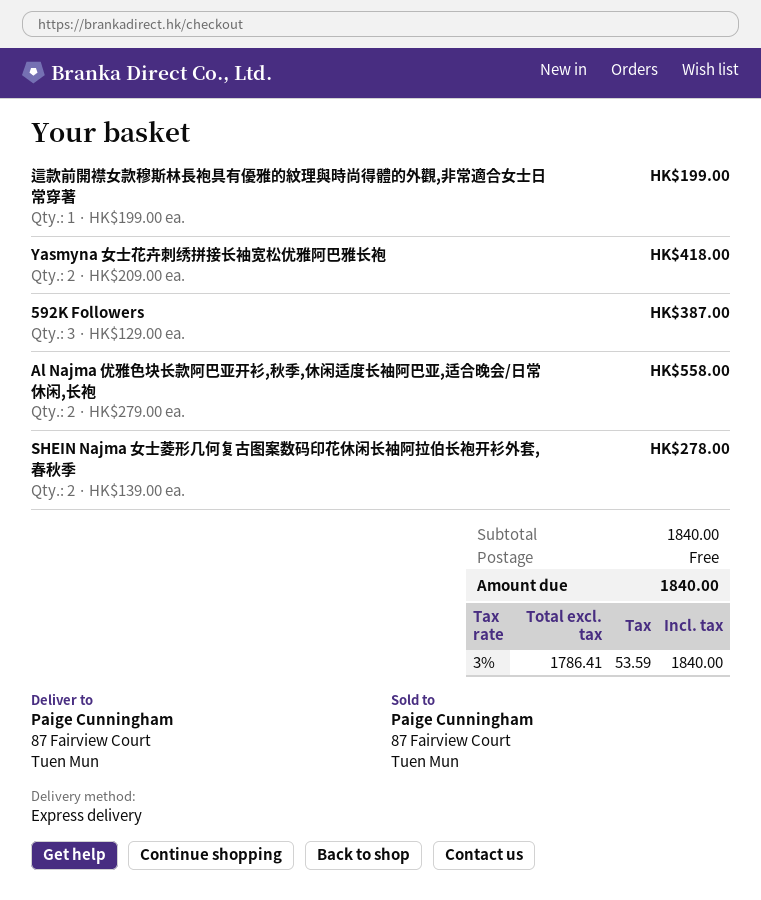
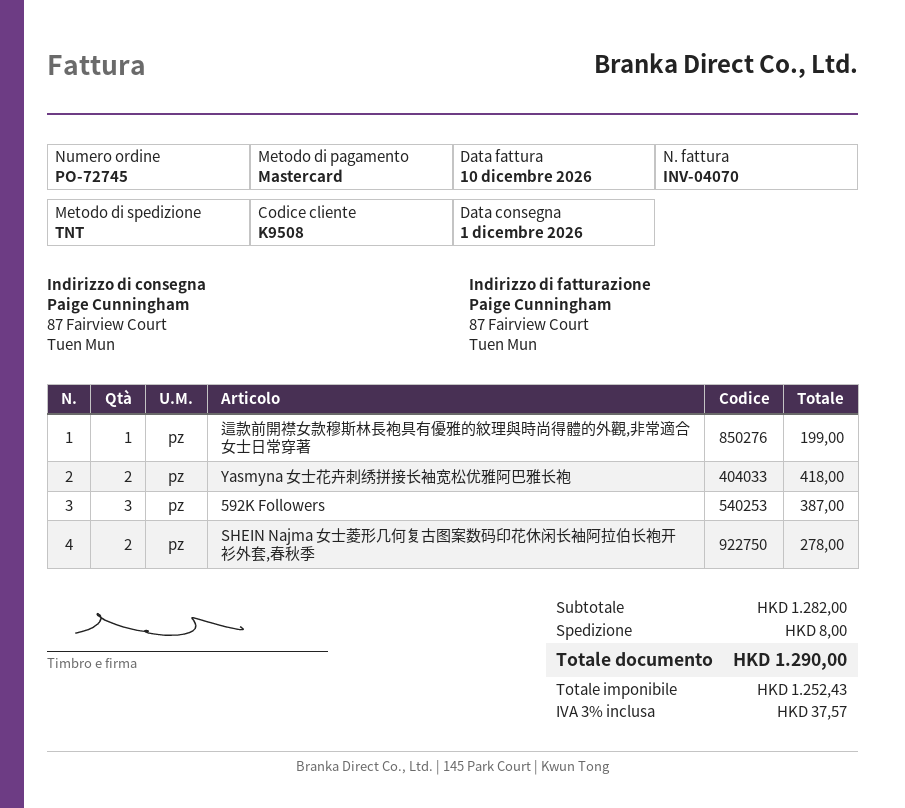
shipping method: express -> TNT
Al Najma 优雅色块长款阿巴亚开衫,秋季,休闲适度长袖阿巴亚,适合晚会/日常休闲,长袍: 2 for 558.00 -> none
subtotal: 1840.00 -> 1282.00
shipping: 0.00 -> 8.00
net: 1786.41 -> 1252.43
tax: 3% = 53.59 -> 3% = 37.57
total: 1840.00 -> 1290.00

